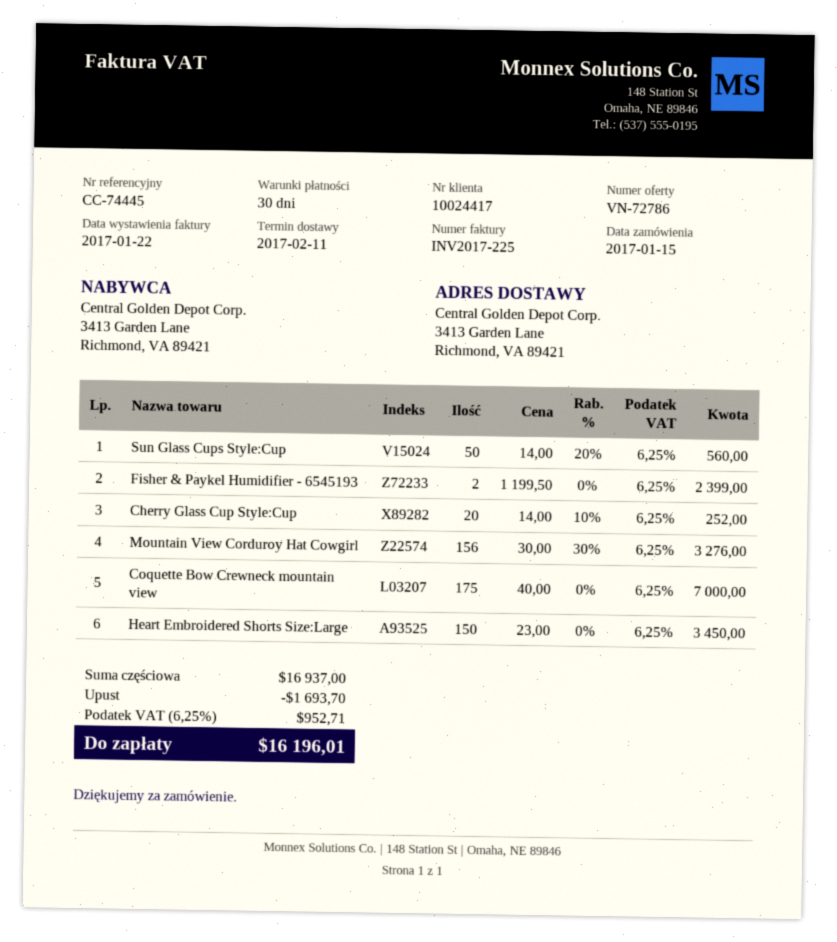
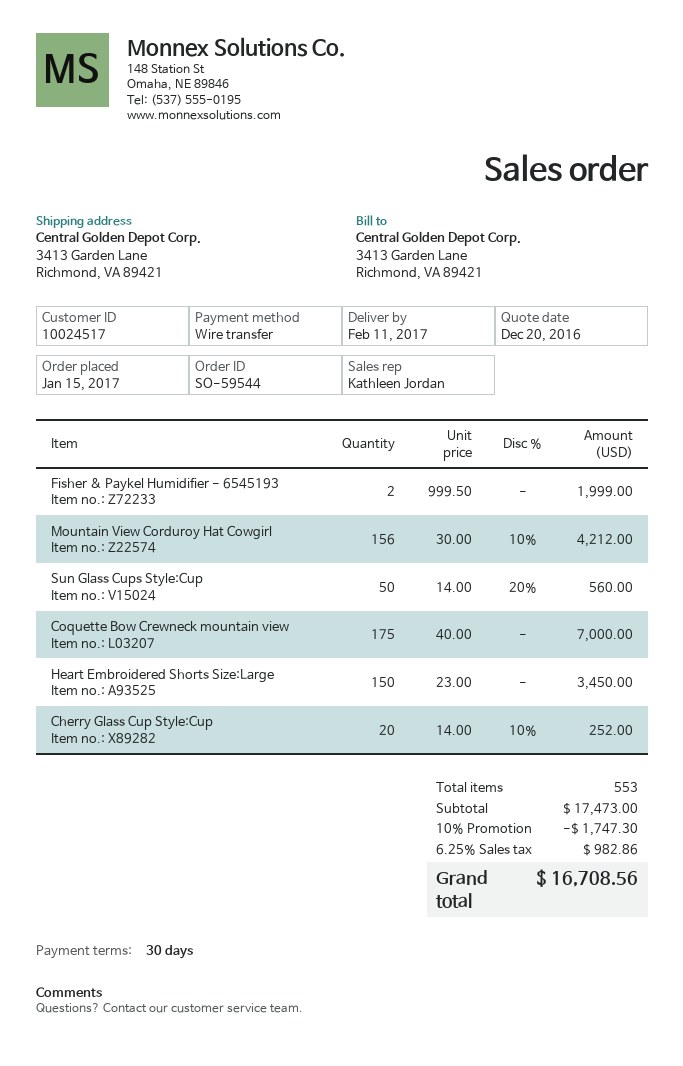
customer number: 10024417 -> 10024517
Fisher & Paykel Humidifier - 6545193: 2 x 1199.50 = 2399.00 -> 2 x 999.50 = 1999.00
Mountain View Corduroy Hat Cowgirl: 156 x 30.00 - 30% = 3276.00 -> 156 x 30.00 - 10% = 4212.00
subtotal: 16937.00 -> 17473.00
discount: 1693.70 -> 1747.30
tax: 6.25% = 952.71 -> 6.25% = 982.86
total: 16196.01 -> 16708.56

